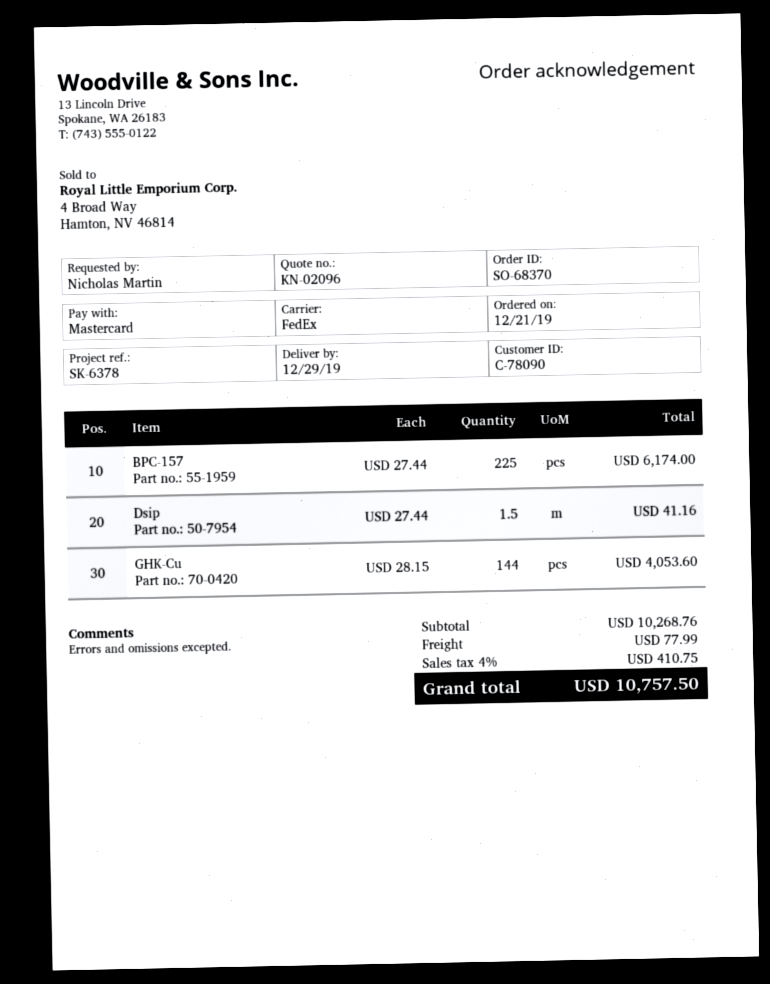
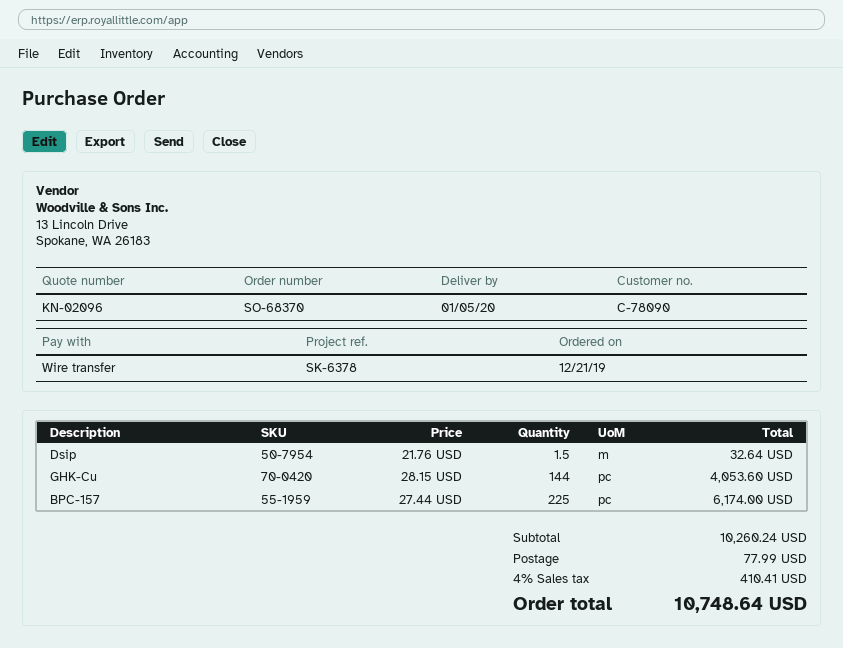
delivery date: 2019-12-29 -> 2020-01-05
payment method: Mastercard -> bank transfer
Dsip: 1.5 x 27.44 = 41.16 -> 1.5 x 21.76 = 32.64
subtotal: 10268.76 -> 10260.24
tax: 4% = 410.75 -> 4% = 410.41
total: 10757.50 -> 10748.64

